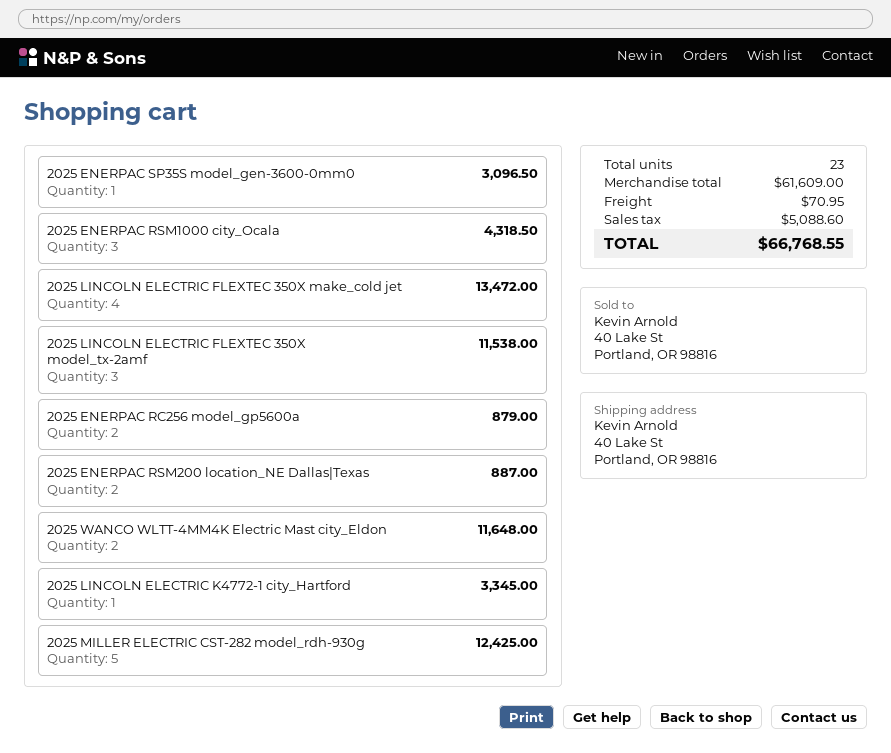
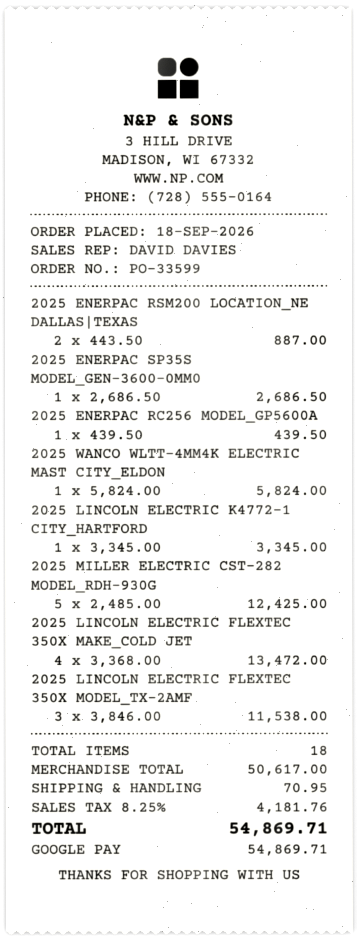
2025 ENERPAC SP35S model_gen-3600-0mm0: 1 for 3096.50 -> 1 for 2686.50
2025 ENERPAC RSM1000 city_Ocala: 3 for 4318.50 -> none
2025 ENERPAC RC256 model_gp5600a: 2 for 879.00 -> 1 for 439.50
2025 WANCO WLTT-4MM4K Electric Mast city_Eldon: 2 for 11648.00 -> 1 for 5824.00
total quantity: 23 -> 18
subtotal: 61609.00 -> 50617.00
tax: 5088.60 -> 4181.76
total: 66768.55 -> 54869.71

